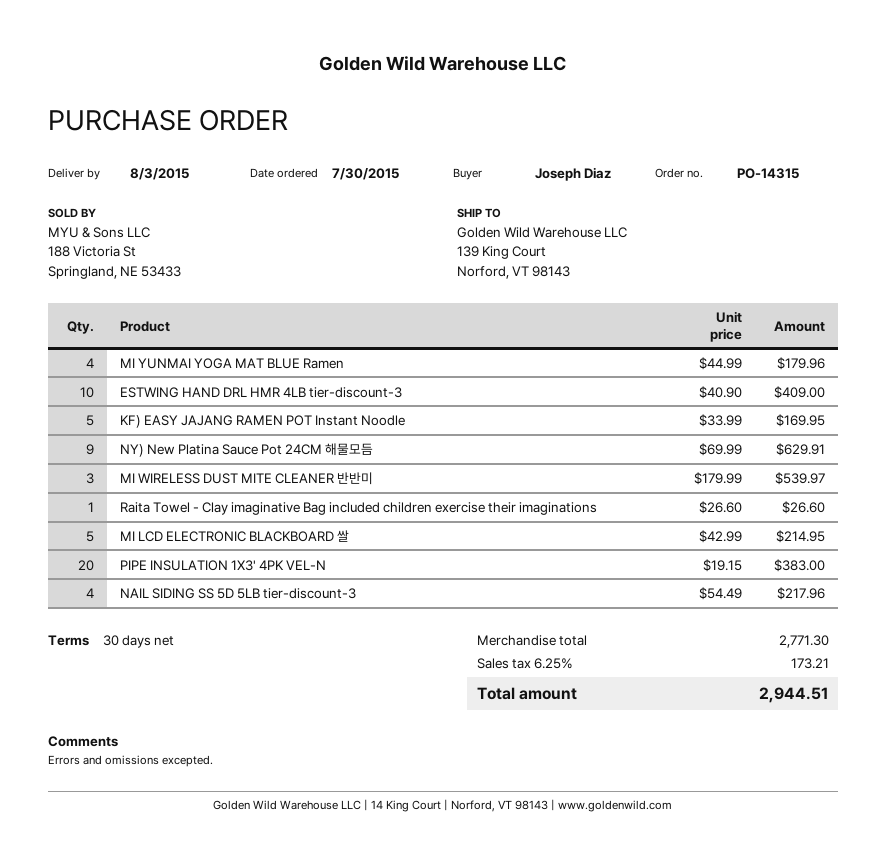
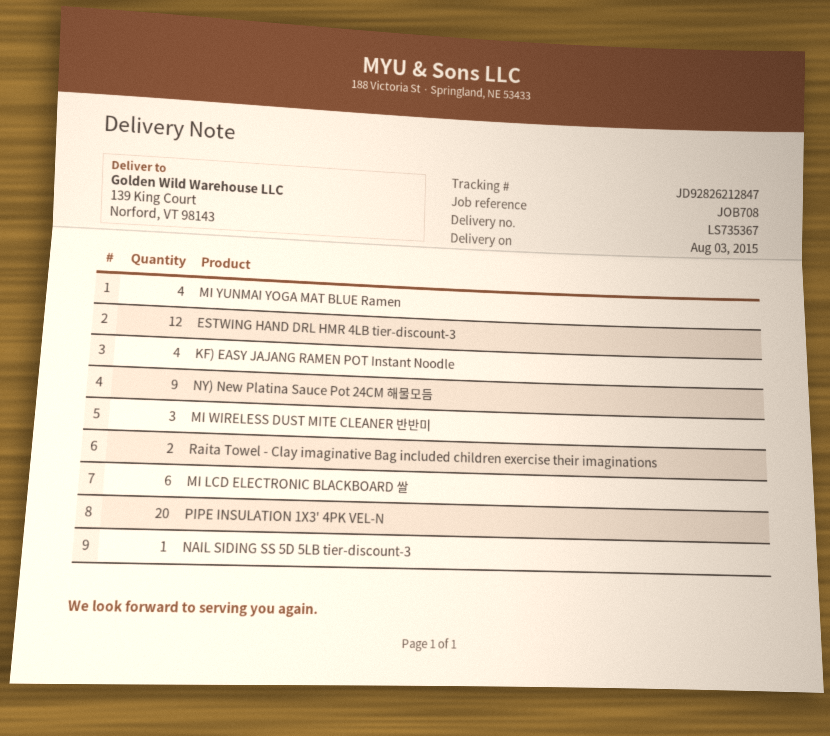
ESTWING HAND DRL HMR 4LB tier-discount-3: 10 -> 12
KF) EASY JAJANG RAMEN POT Instant Noodle: 5 -> 4
Raita Towel - Clay imaginative Bag included children exercise their imaginations: 1 -> 2
MI LCD ELECTRONIC BLACKBOARD 쌀: 5 -> 6
NAIL SIDING SS 5D 5LB tier-discount-3: 4 -> 1

